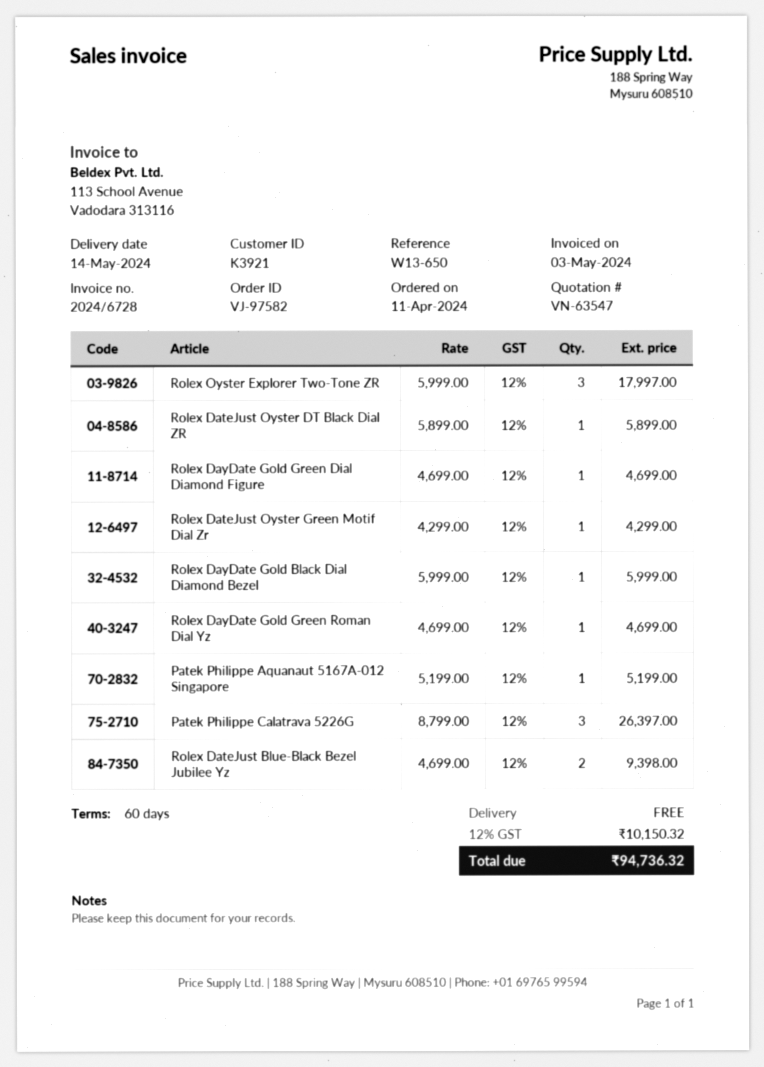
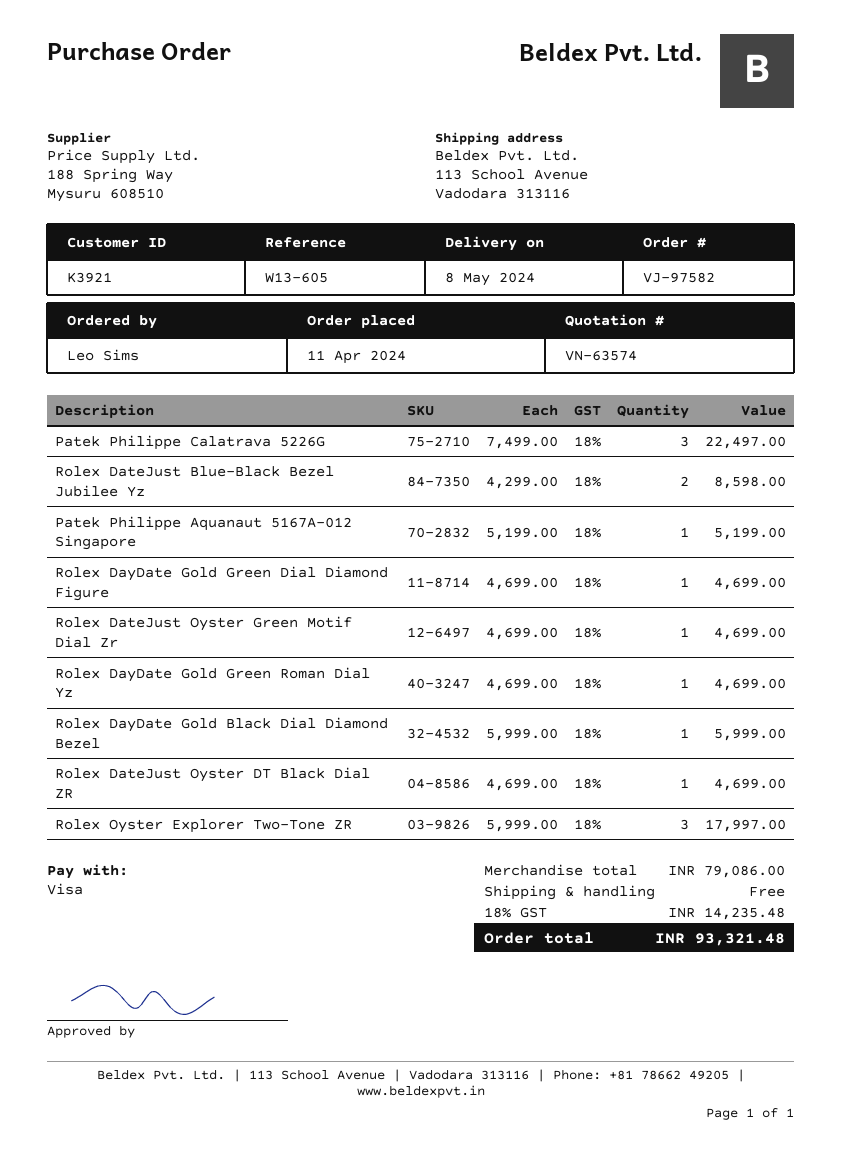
quote number: VN-63547 -> VN-63574
delivery date: 2024-05-14 -> 2024-05-08
reference: W13-650 -> W13-605
Rolex DateJust Oyster DT Black Dial ZR: 1 x 5899.00 = 5899.00 -> 1 x 4699.00 = 4699.00
Rolex DateJust Oyster Green Motif Dial Zr: 1 x 4299.00 = 4299.00 -> 1 x 4699.00 = 4699.00
Patek Philippe Calatrava 5226G: 3 x 8799.00 = 26397.00 -> 3 x 7499.00 = 22497.00
Rolex DateJust Blue-Black Bezel Jubilee Yz: 2 x 4699.00 = 9398.00 -> 2 x 4299.00 = 8598.00
tax: 12% = 10150.32 -> 18% = 14235.48
total: 94736.32 -> 93321.48

